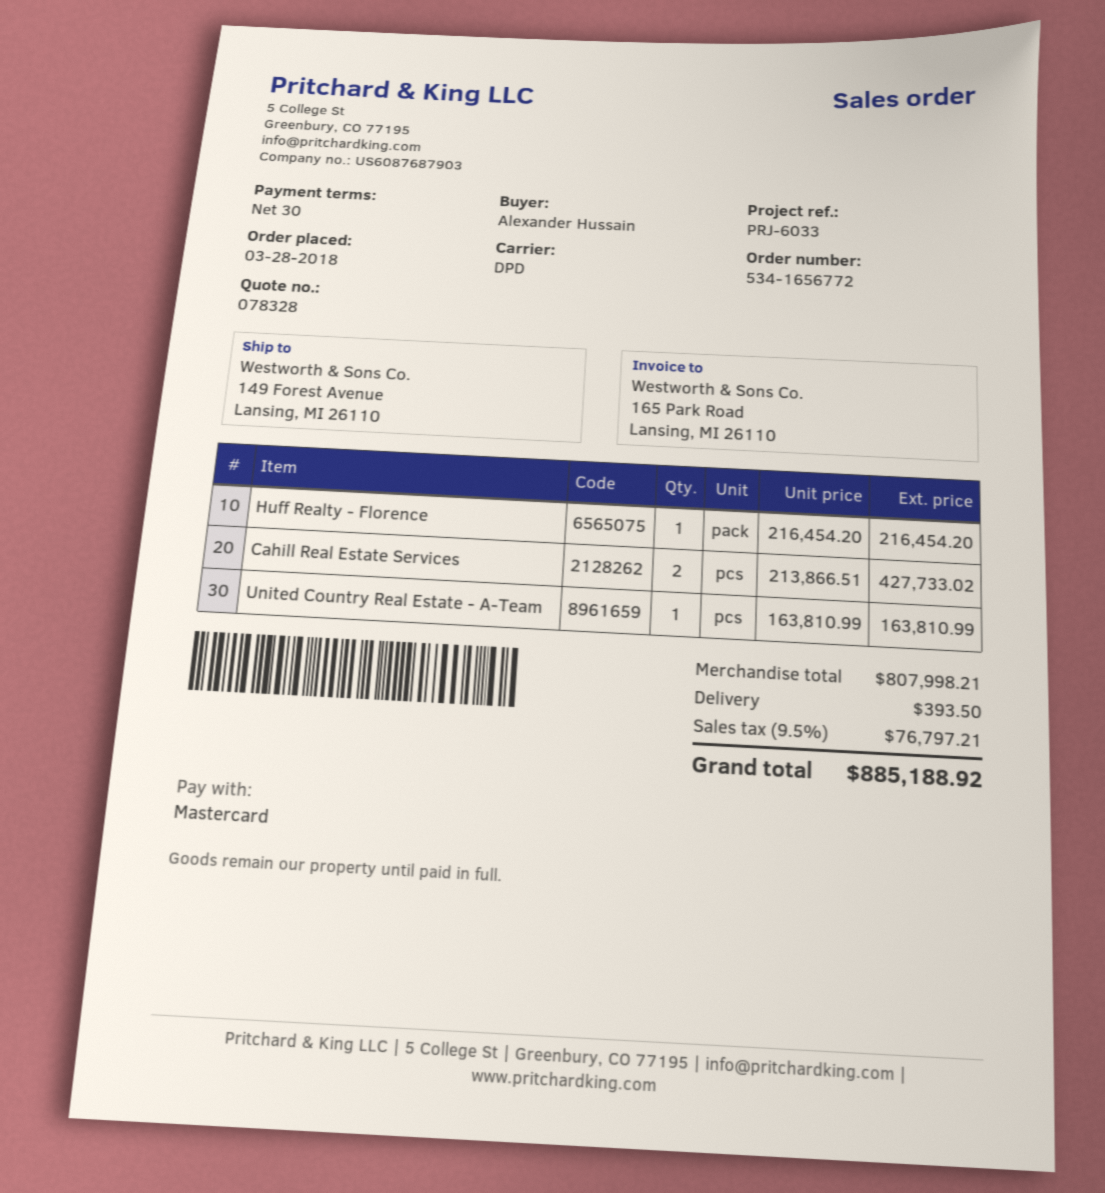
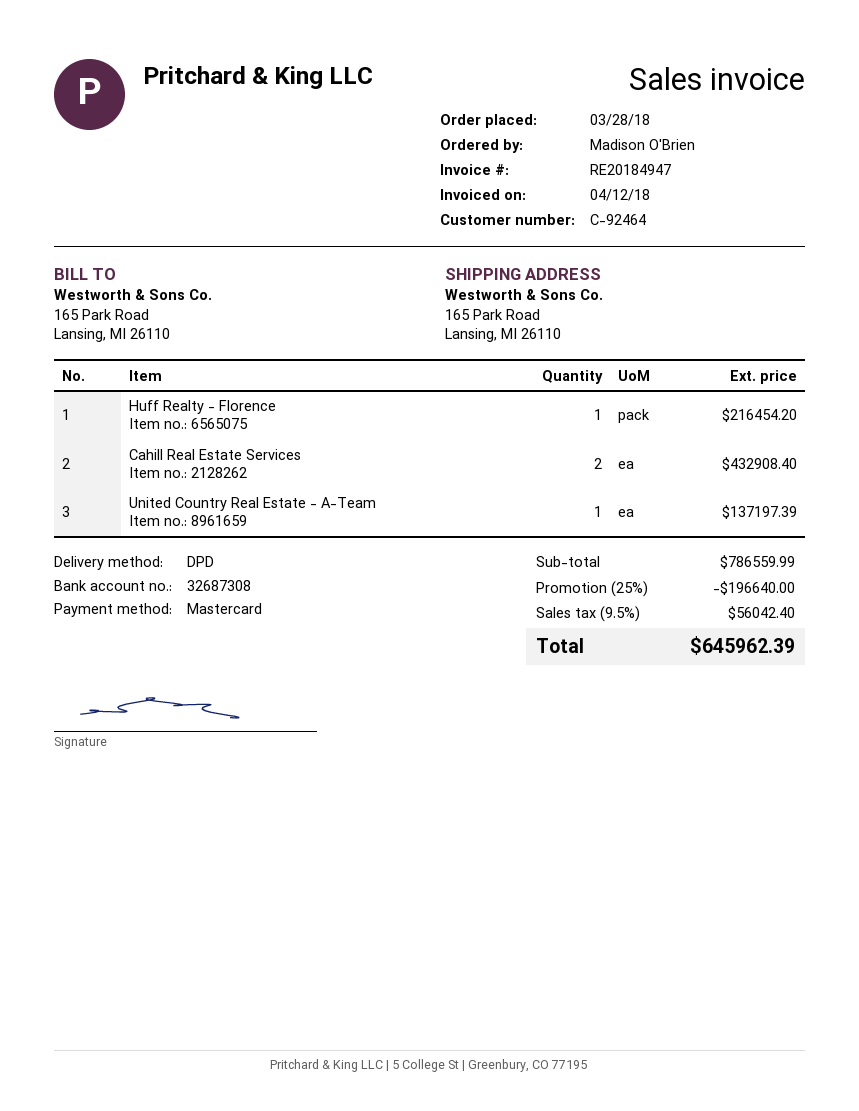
ordered by: Alexander Hussain -> Madison O'Brien
ship to: 149 Forest Avenue, Lansing, MI 26110 -> 165 Park Road, Lansing, MI 26110
Cahill Real Estate Services: 2 for 427733.02 -> 2 for 432908.40
United Country Real Estate - A-Team: 1 for 163810.99 -> 1 for 137197.39
subtotal: 807998.21 -> 786559.99
discount: none -> 25% = 196640.00
shipping: 393.50 -> none
tax: 9.5% = 76797.21 -> 9.5% = 56042.40
total: 885188.92 -> 645962.39

